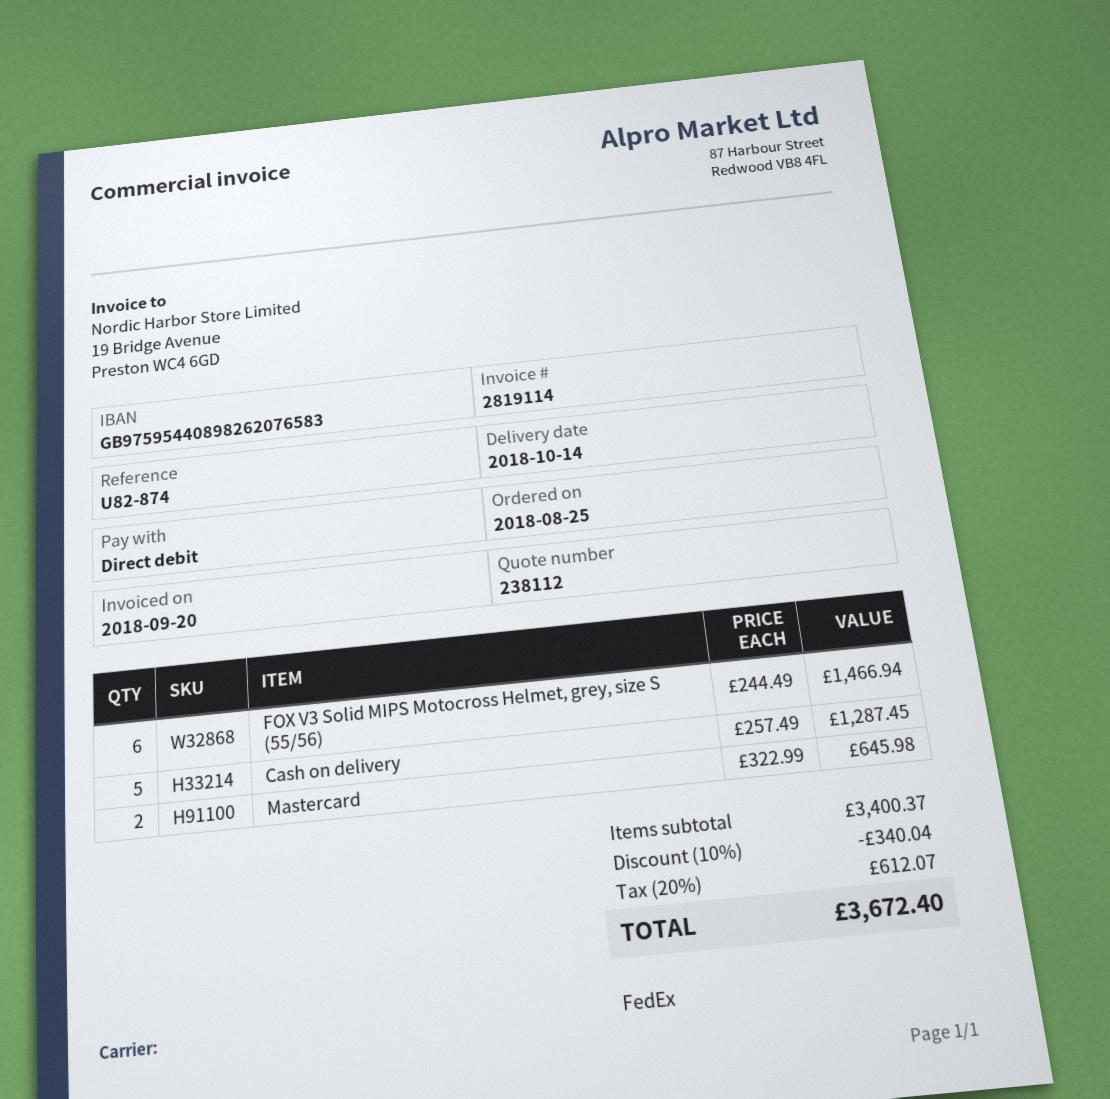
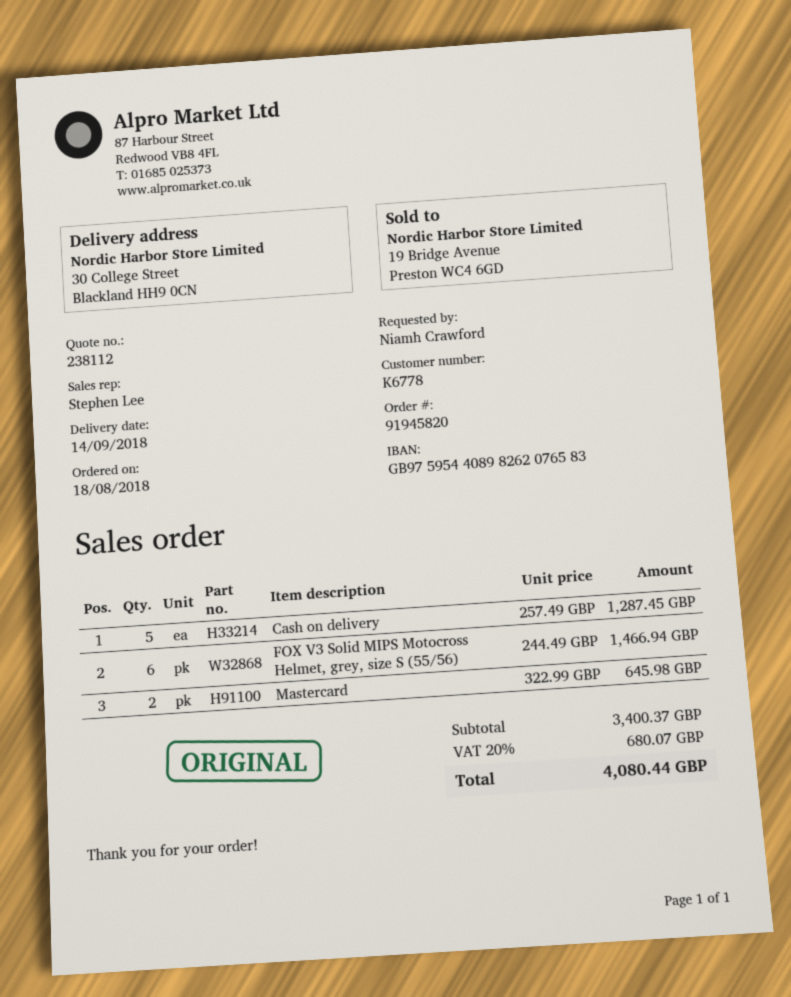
order date: 2018-08-25 -> 2018-08-18
delivery date: 2018-10-14 -> 2018-09-14
discount: 10% = 340.04 -> none
tax: 20% = 612.07 -> 20% = 680.07
total: 3672.40 -> 4080.44

